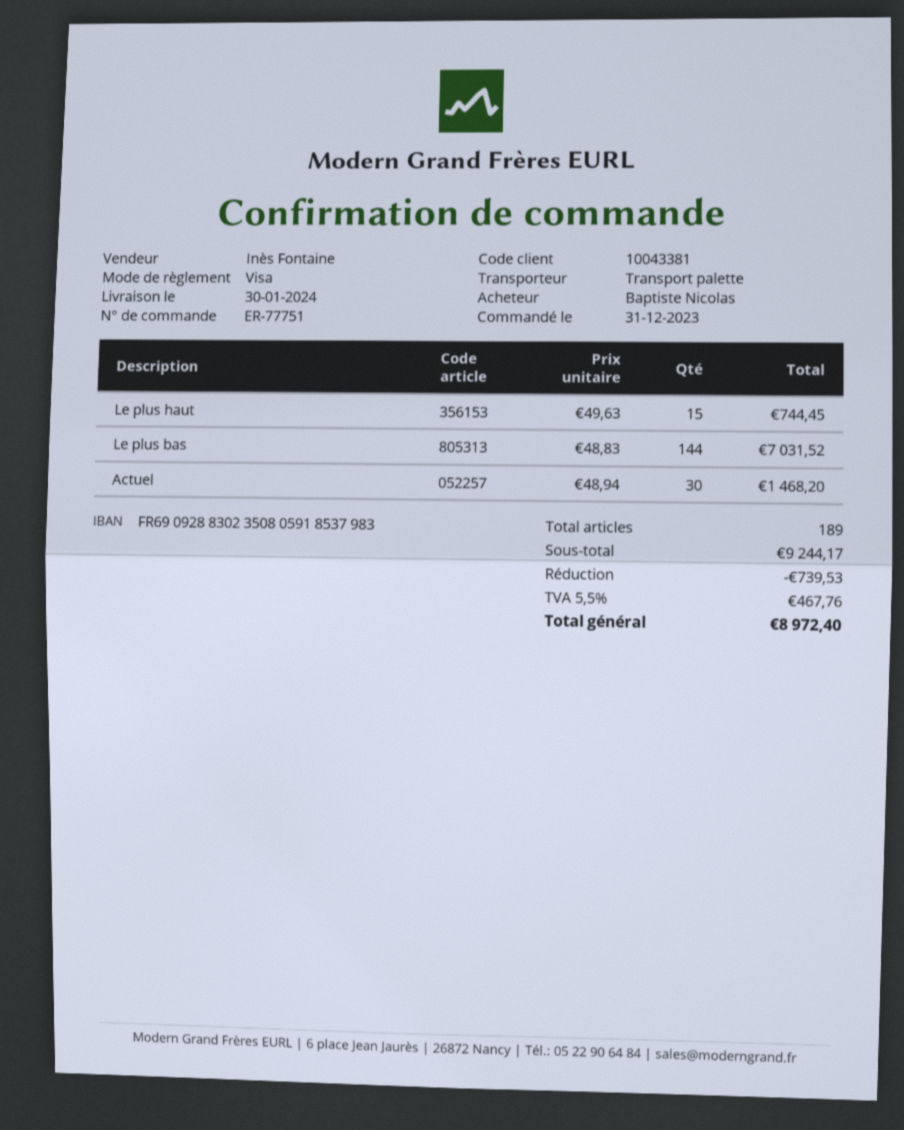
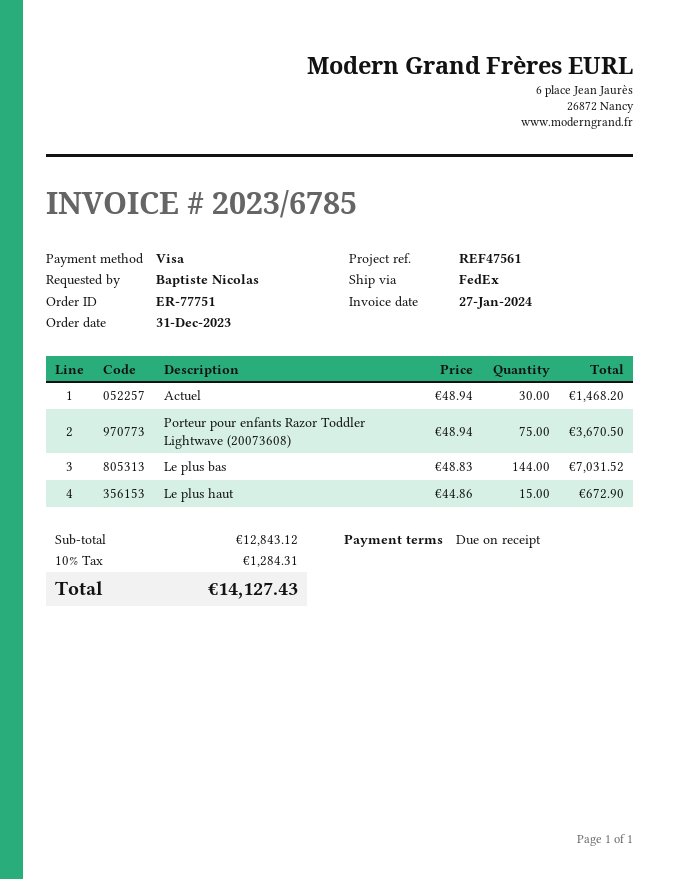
shipping method: pallet freight -> FedEx
Le plus haut: 15 x 49.63 = 744.45 -> 15 x 44.86 = 672.90
Porteur pour enfants Razor Toddler Lightwave (20073608): none -> 75 x 48.94 = 3670.50
subtotal: 9244.17 -> 12843.12
discount: 739.53 -> none
tax: 5.5% = 467.76 -> 10% = 1284.31
total: 8972.40 -> 14127.43

